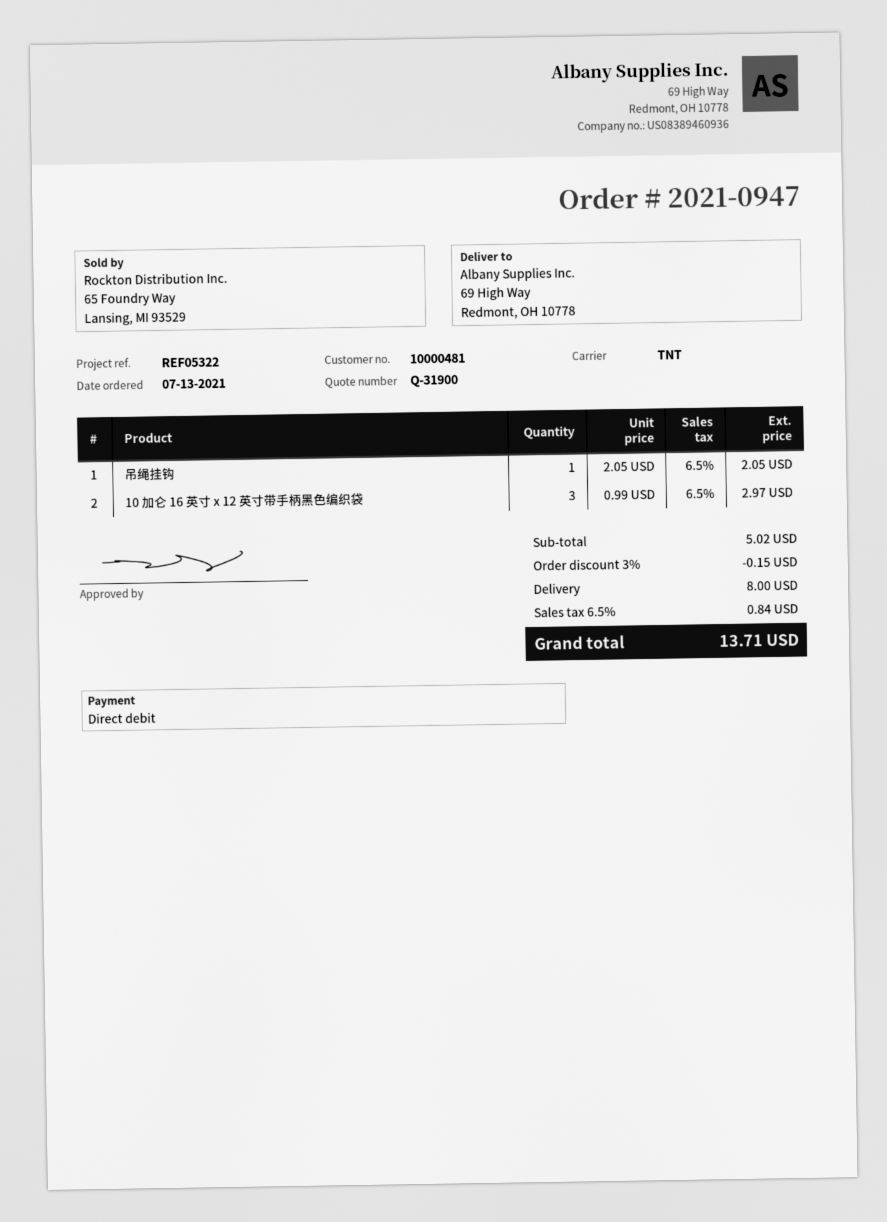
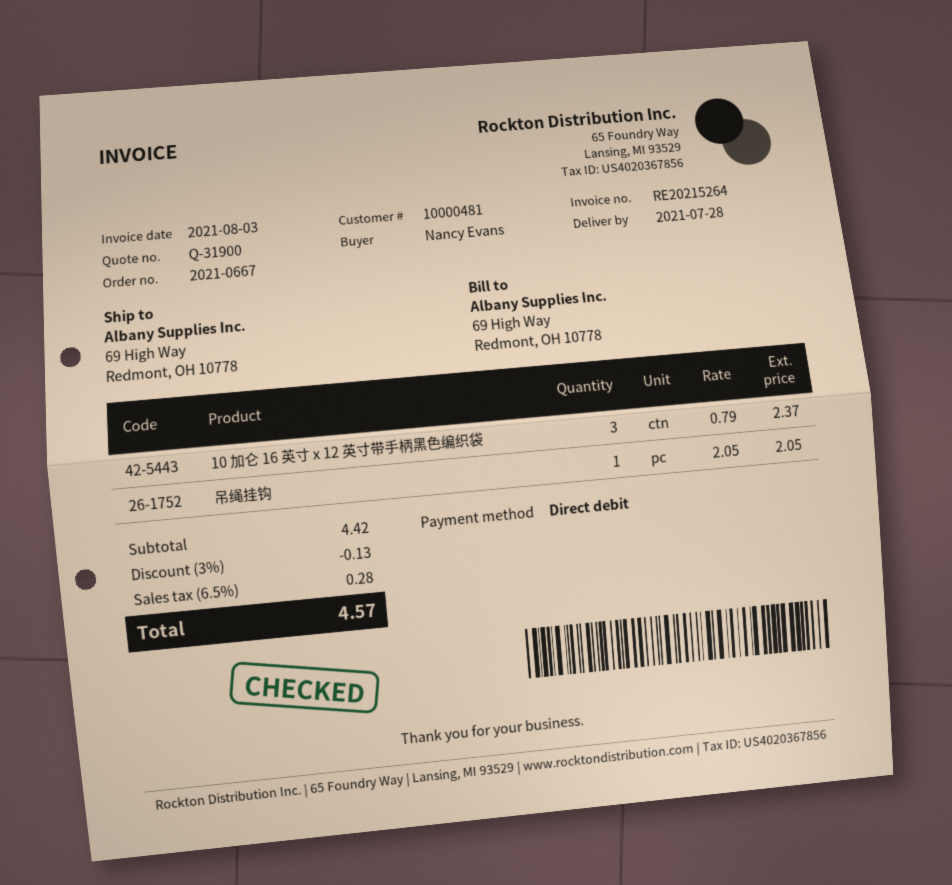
order number: 2021-0947 -> 2021-0667
10 加仑 16 英寸 x 12 英寸带手柄黑色编织袋: 3 x 0.99 = 2.97 -> 3 x 0.79 = 2.37
subtotal: 5.02 -> 4.42
discount: 3% = 0.15 -> 3% = 0.13
shipping: 8.00 -> none
tax: 6.5% = 0.84 -> 6.5% = 0.28
total: 13.71 -> 4.57

